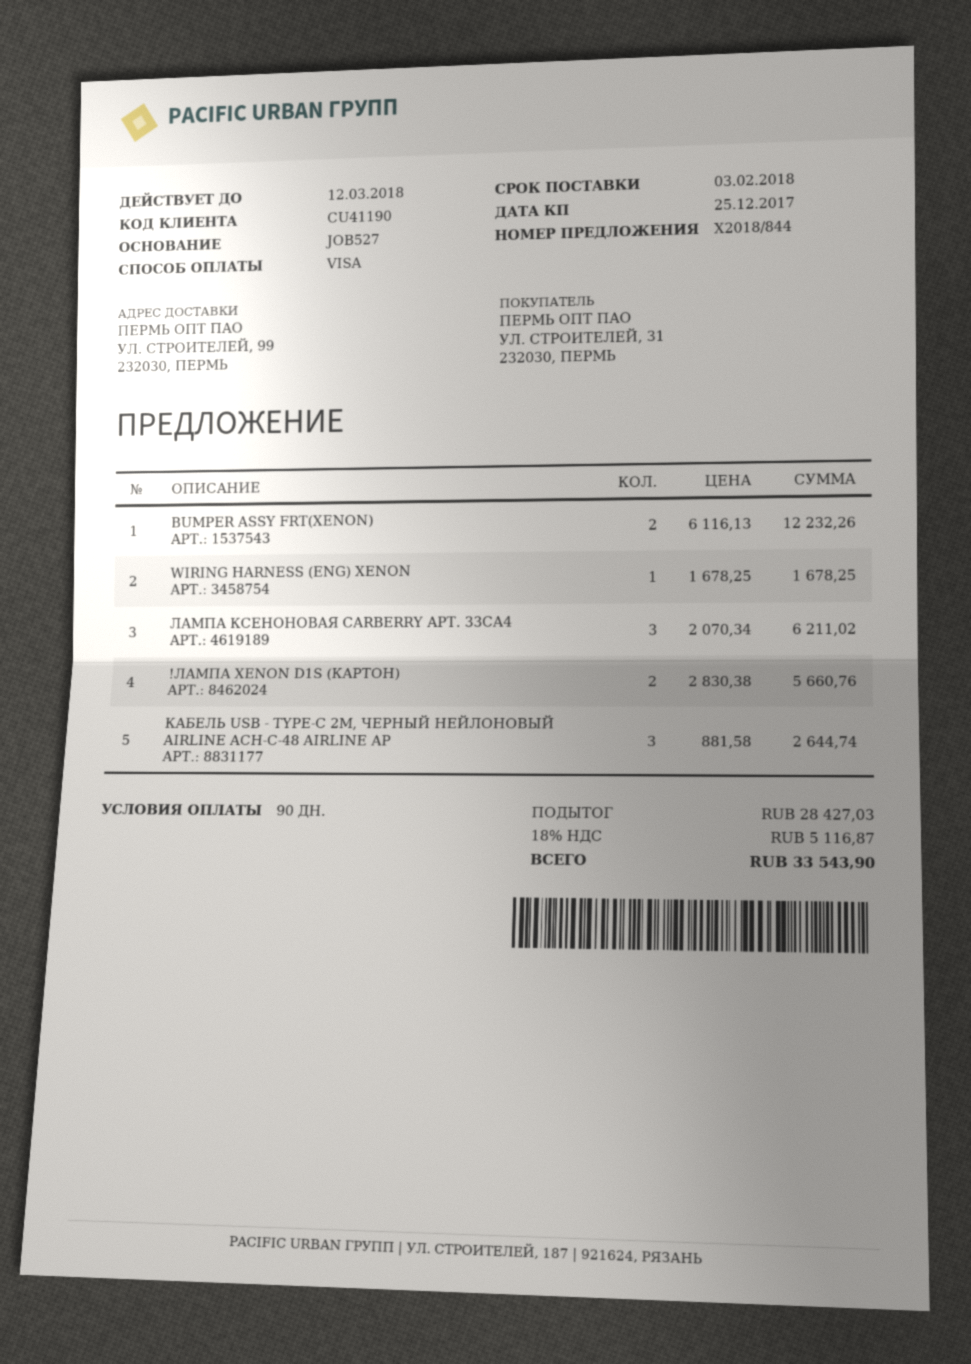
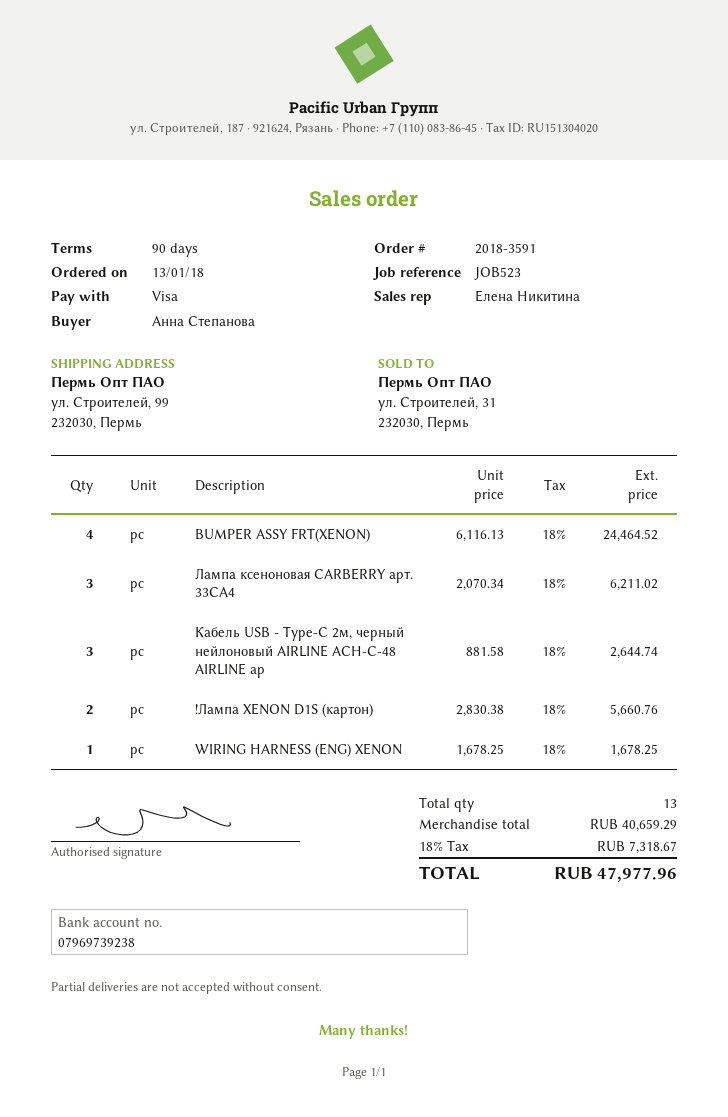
reference: JOB527 -> JOB523
BUMPER ASSY FRT(XENON): 2 x 6116.13 = 12232.26 -> 4 x 6116.13 = 24464.52
subtotal: 28427.03 -> 40659.29
tax: 18% = 5116.87 -> 18% = 7318.67
total: 33543.90 -> 47977.96

